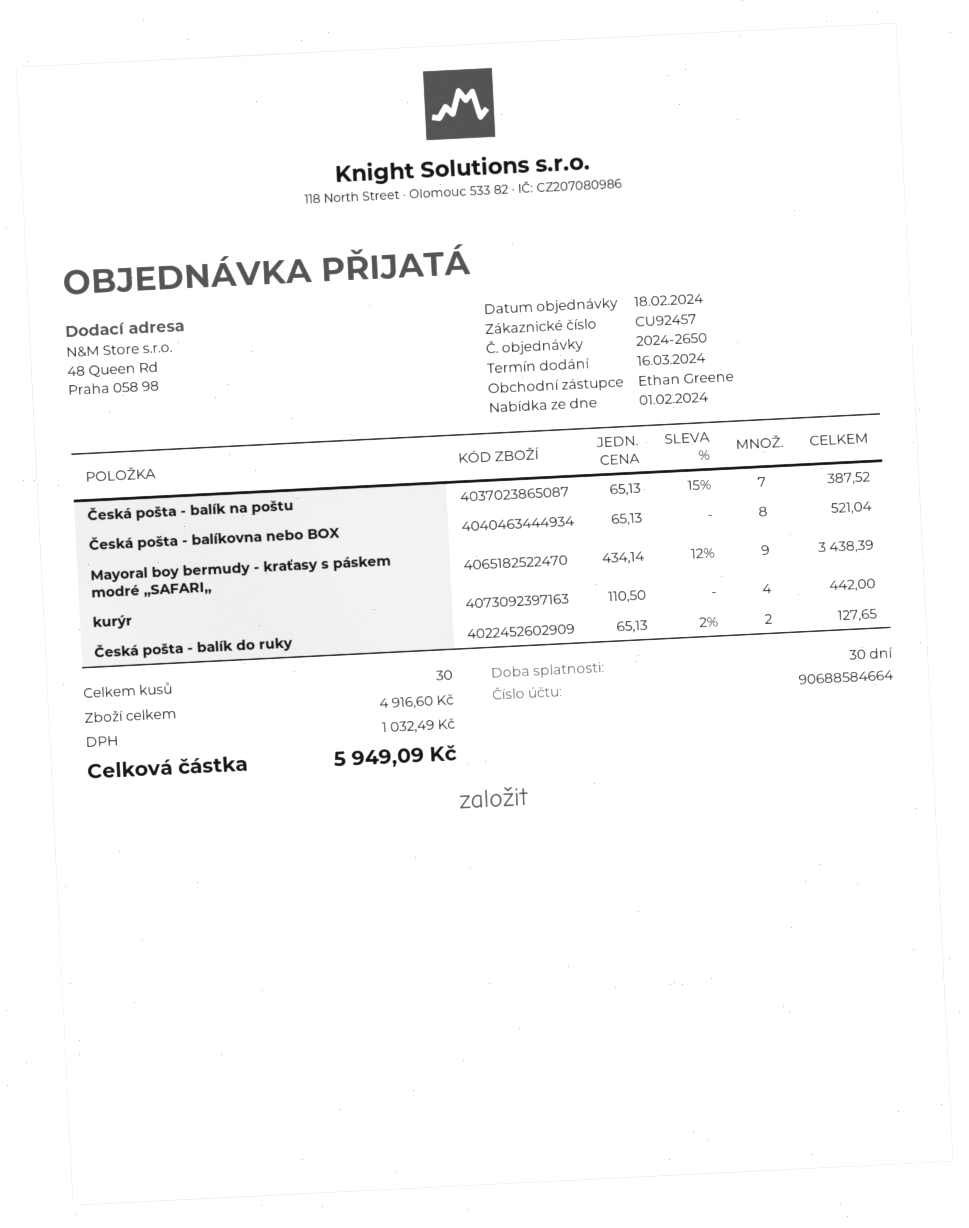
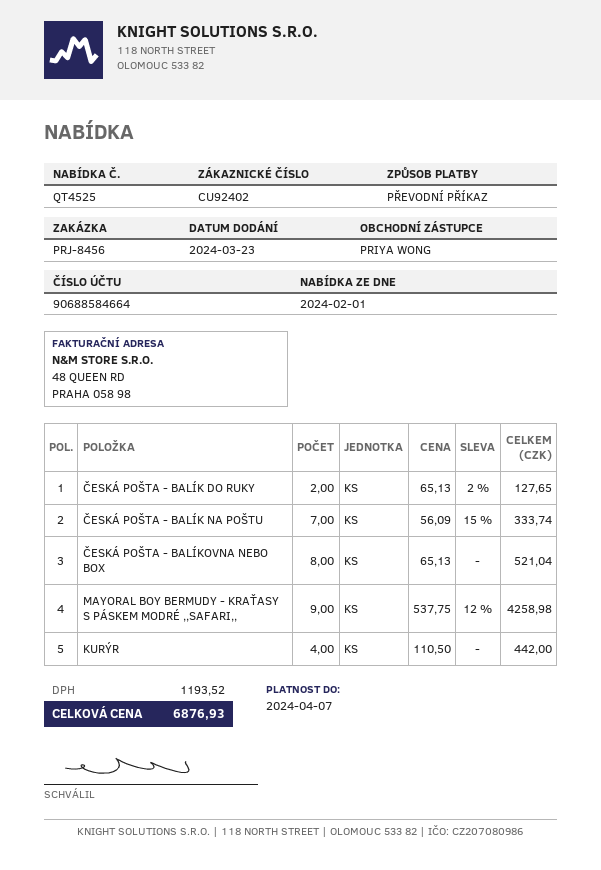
delivery date: 2024-03-16 -> 2024-03-23
customer number: CU92457 -> CU92402
sales rep: Ethan Greene -> PRIYA WONG
Česká pošta - balík na poštu: 7 x 65.13 - 15% = 387.52 -> 7 x 56.09 - 15% = 333.74
Mayoral boy bermudy - kraťasy s páskem modré ,,SAFARI,,: 9 x 434.14 - 12% = 3438.39 -> 9 x 537.75 - 12% = 4258.98
tax: 1032.49 -> 1193.52
total: 5949.09 -> 6876.93

